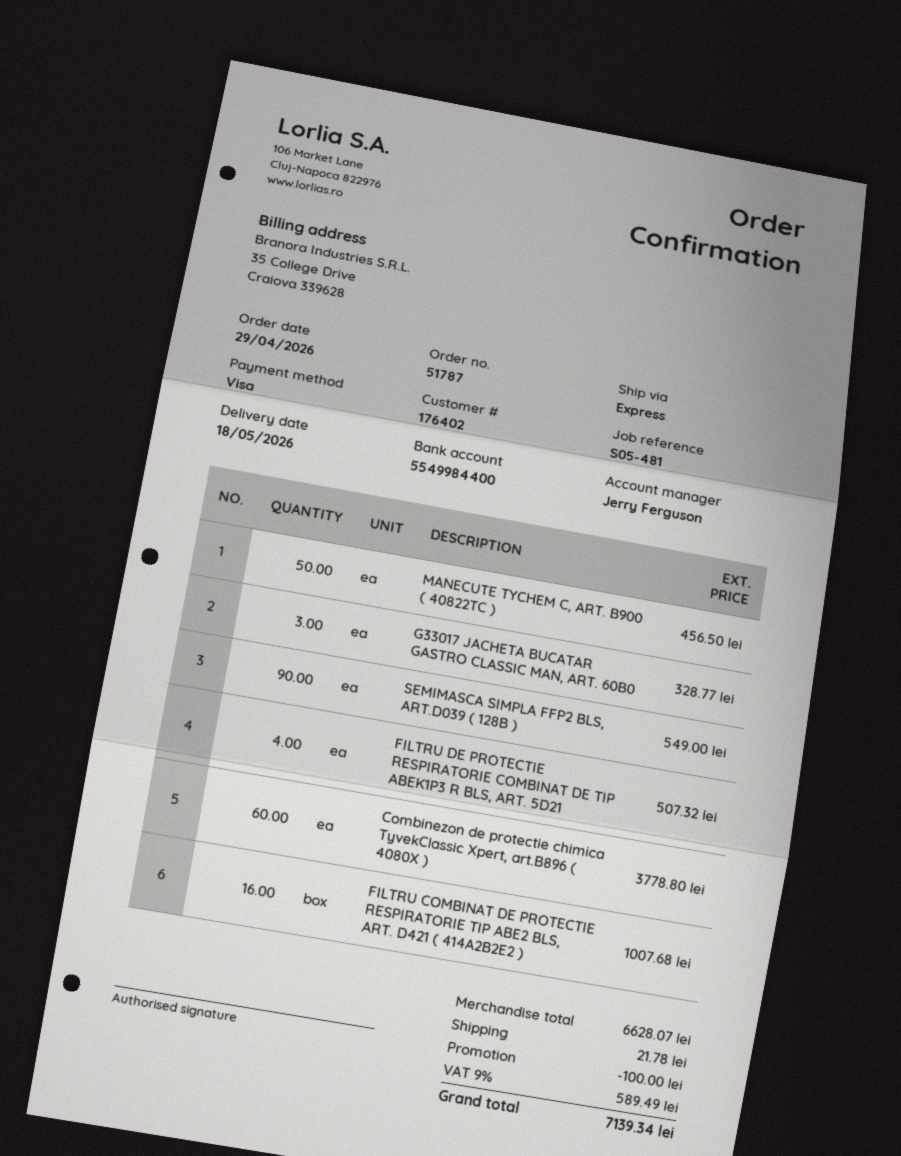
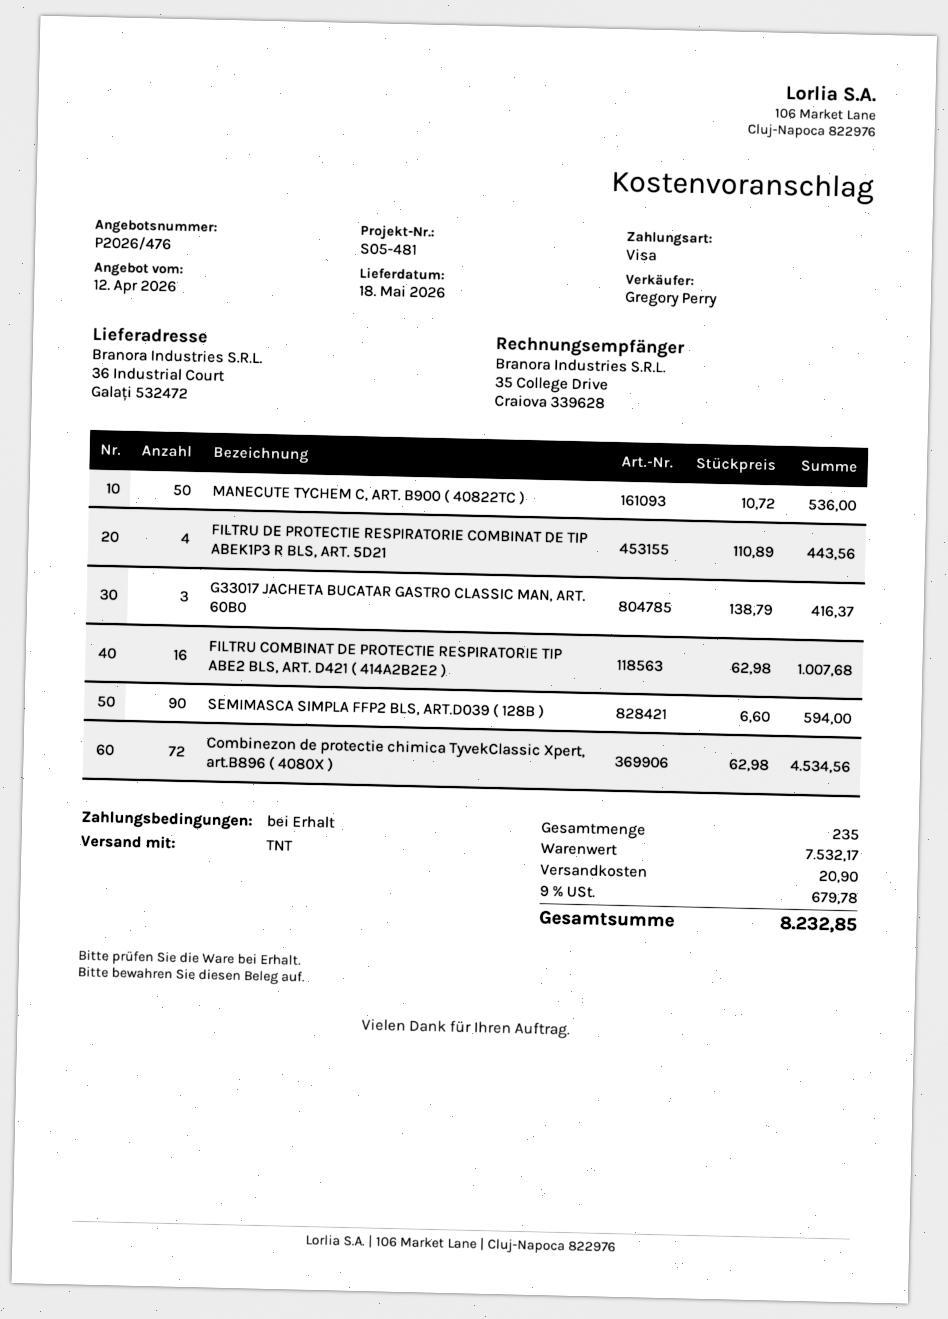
sales rep: Jerry Ferguson -> Gregory Perry
shipping method: express -> TNT
MANECUTE TYCHEM C, ART. B900 ( 40822TC ): 50 for 456.50 -> 50 for 536.00
G33017 JACHETA BUCATAR GASTRO CLASSIC MAN, ART. 60B0: 3 for 328.77 -> 3 for 416.37
SEMIMASCA SIMPLA FFP2 BLS, ART.D039 ( 128B ): 90 for 549.00 -> 90 for 594.00
FILTRU DE PROTECTIE RESPIRATORIE COMBINAT DE TIP ABEK1P3 R BLS, ART. 5D21: 4 for 507.32 -> 4 for 443.56
Combinezon de protectie chimica TyvekClassic Xpert, art.B896 ( 4080X ): 60 for 3778.80 -> 72 for 4534.56
subtotal: 6628.07 -> 7532.17
discount: 100.00 -> none
shipping: 21.78 -> 20.90
tax: 9% = 589.49 -> 9% = 679.78
total: 7139.34 -> 8232.85

